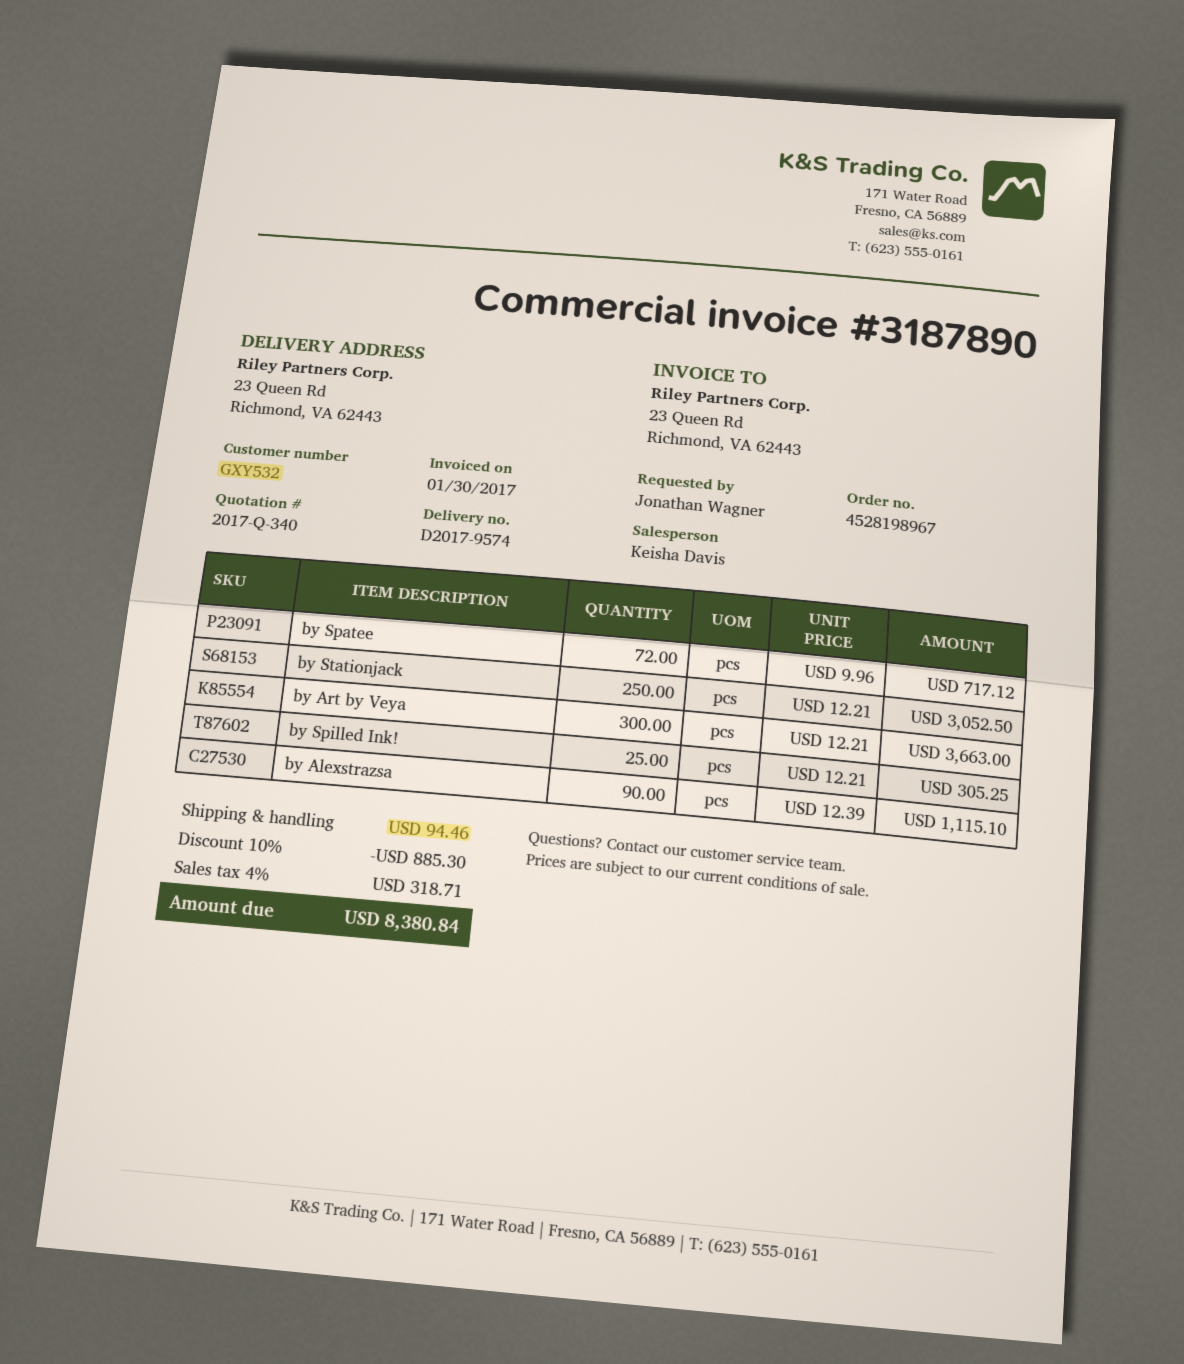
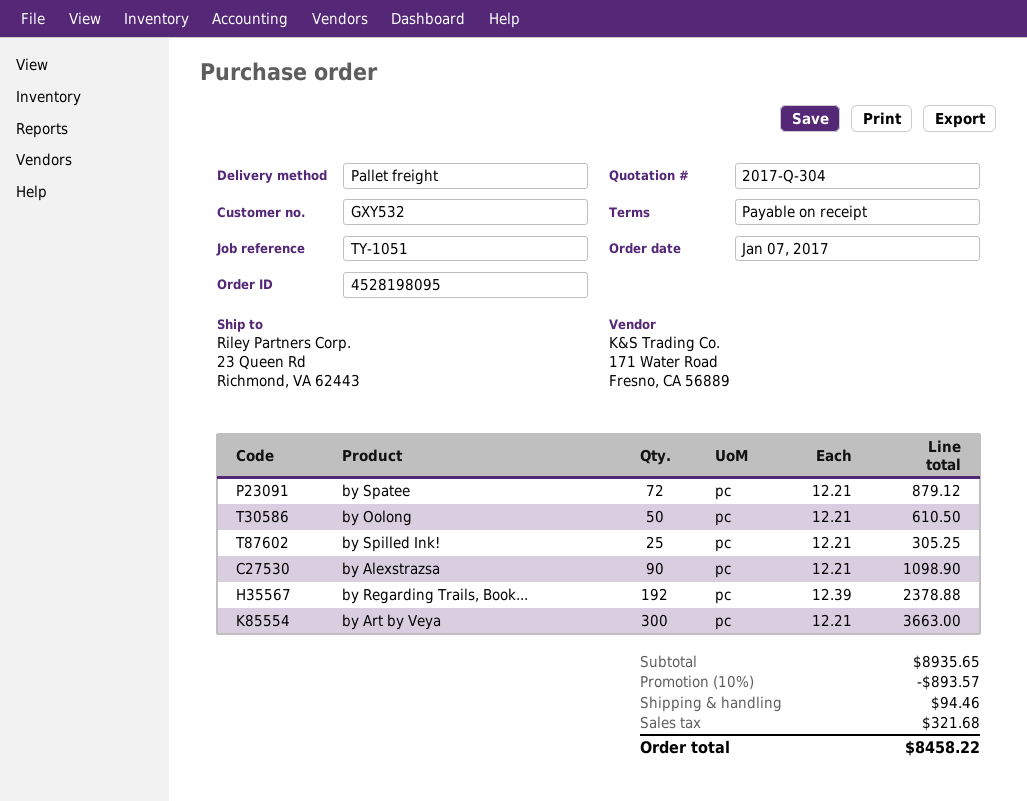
quote number: 2017-Q-340 -> 2017-Q-304
order number: 4528198967 -> 4528198095
by Spatee: 72 x 9.96 = 717.12 -> 72 x 12.21 = 879.12
by Stationjack: 250 x 12.21 = 3052.50 -> none
by Alexstrazsa: 90 x 12.39 = 1115.10 -> 90 x 12.21 = 1098.90
by Oolong: none -> 50 x 12.21 = 610.50
by Regarding Trails, Book...: none -> 192 x 12.39 = 2378.88
discount: 10% = 885.30 -> 10% = 893.57
tax: 318.71 -> 321.68
total: 8380.84 -> 8458.22

